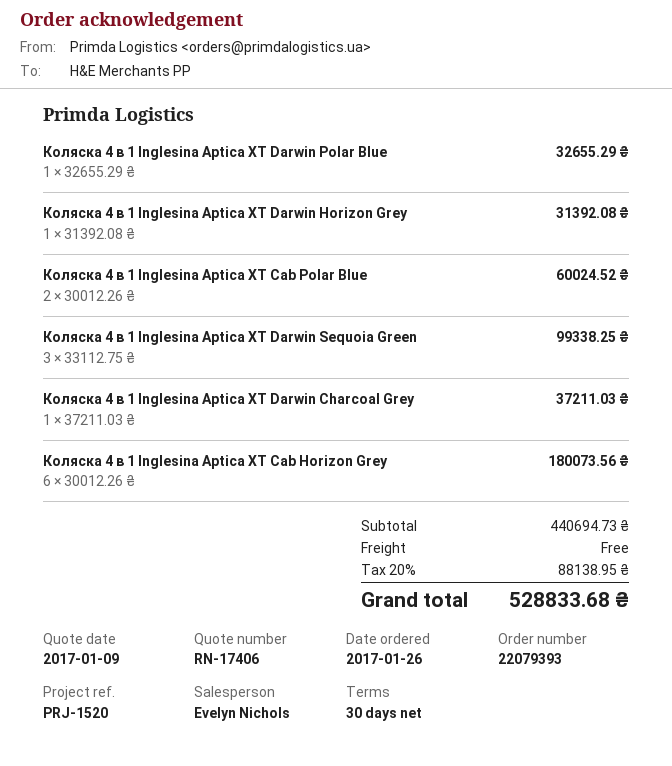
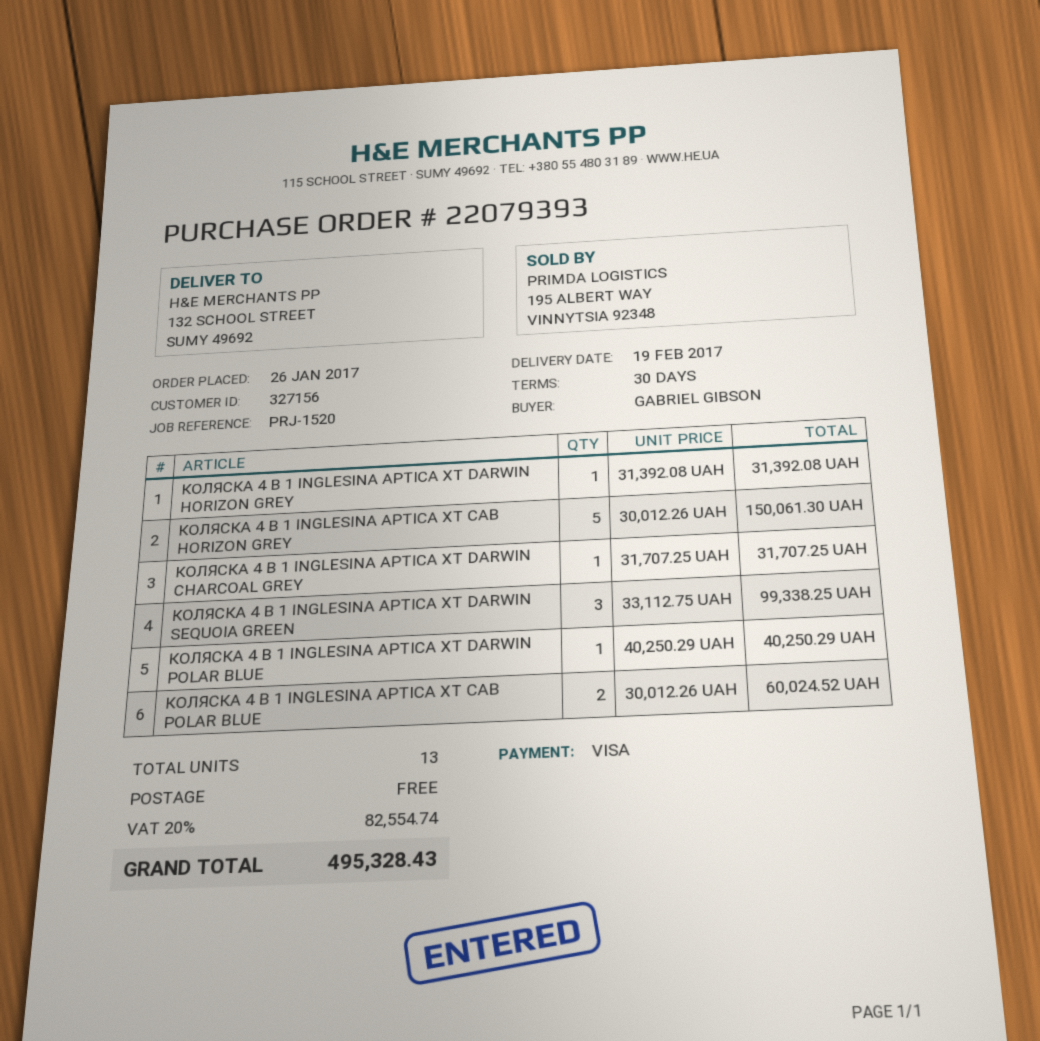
Коляска 4 в 1 Inglesina Aptica XT Darwin Polar Blue: 1 x 32655.29 = 32655.29 -> 1 x 40250.29 = 40250.29
Коляска 4 в 1 Inglesina Aptica XT Darwin Charcoal Grey: 1 x 37211.03 = 37211.03 -> 1 x 31707.25 = 31707.25
Коляска 4 в 1 Inglesina Aptica XT Cab Horizon Grey: 6 x 30012.26 = 180073.56 -> 5 x 30012.26 = 150061.30
tax: 20% = 88138.95 -> 20% = 82554.74
total: 528833.68 -> 495328.43

